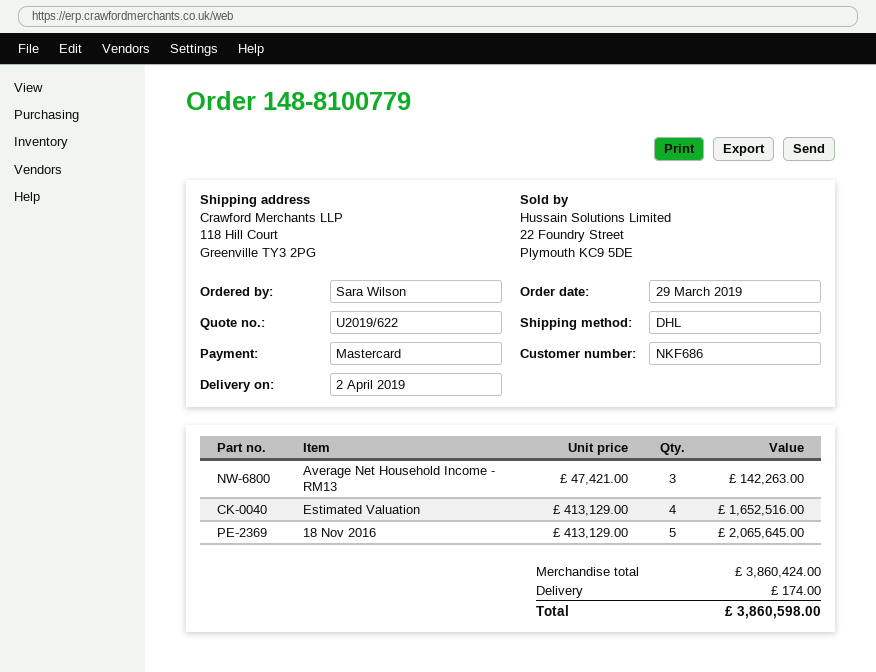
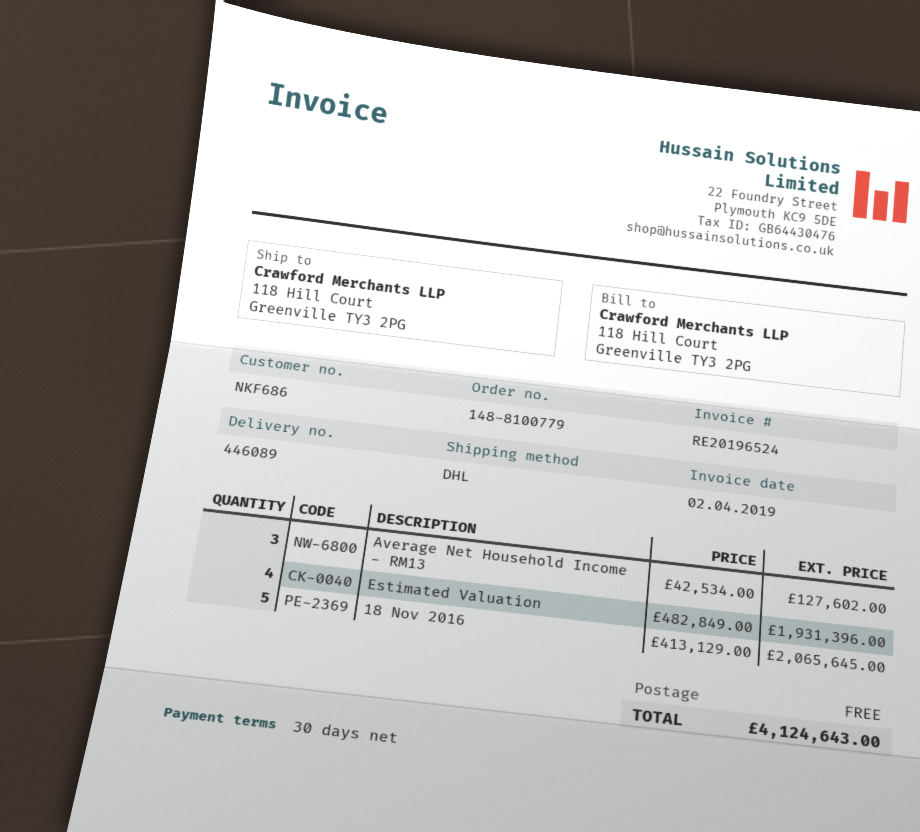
Average Net Household Income - RM13: 3 x 47421.00 = 142263.00 -> 3 x 42534.00 = 127602.00
Estimated Valuation: 4 x 413129.00 = 1652516.00 -> 4 x 482849.00 = 1931396.00
shipping: 174.00 -> 0.00
total: 3860598.00 -> 4124643.00

